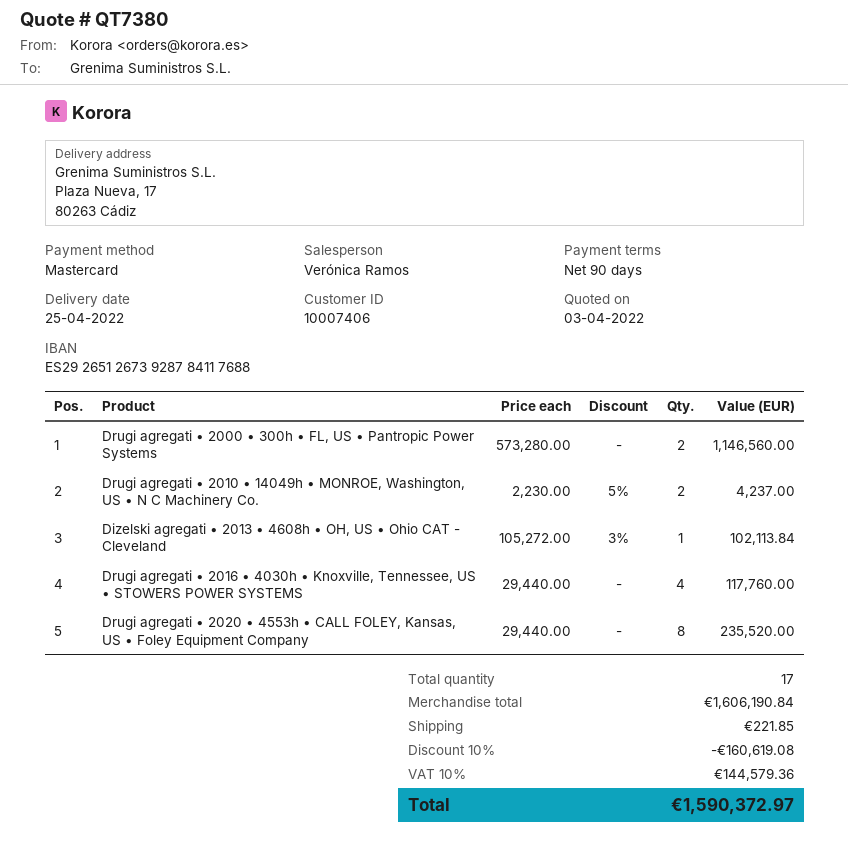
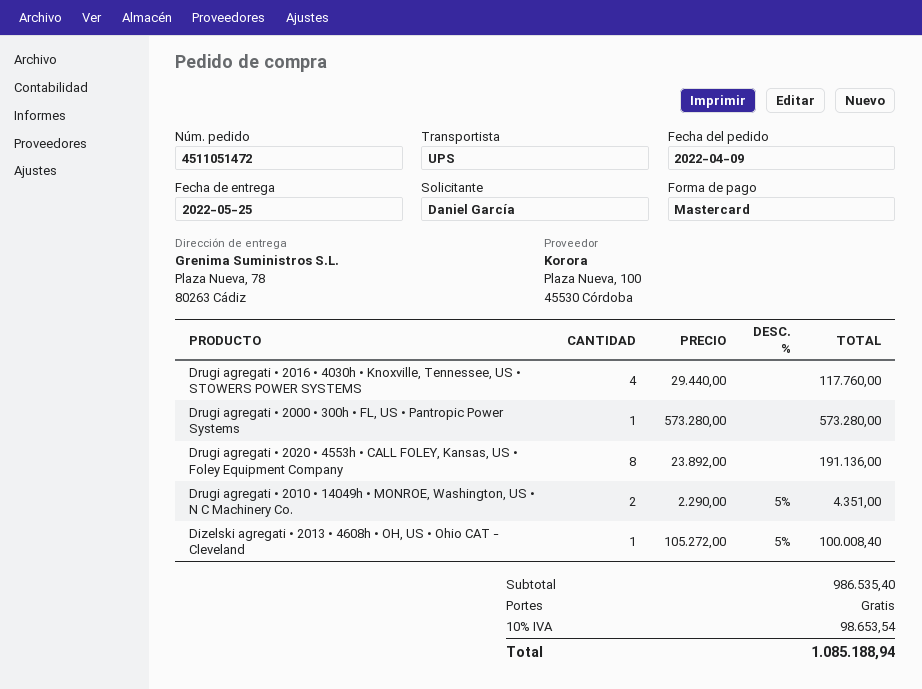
delivery date: 2022-04-25 -> 2022-05-25
ship to: Plaza Nueva, 17, 80263 Cádiz -> Plaza Nueva, 78, 80263 Cádiz
Drugi agregati • 2000 • 300h • FL, US • Pantropic Power Systems: 2 x 573280.00 = 1146560.00 -> 1 x 573280.00 = 573280.00
Drugi agregati • 2010 • 14049h • MONROE, Washington, US • N C Machinery Co.: 2 x 2230.00 - 5% = 4237.00 -> 2 x 2290.00 - 5% = 4351.00
Dizelski agregati • 2013 • 4608h • OH, US • Ohio CAT - Cleveland: 1 x 105272.00 - 3% = 102113.84 -> 1 x 105272.00 - 5% = 100008.40
Drugi agregati • 2020 • 4553h • CALL FOLEY, Kansas, US • Foley Equipment Company: 8 x 29440.00 = 235520.00 -> 8 x 23892.00 = 191136.00
subtotal: 1606190.84 -> 986535.40
discount: 10% = 160619.08 -> none
shipping: 221.85 -> 0.00
tax: 10% = 144579.36 -> 10% = 98653.54
total: 1590372.97 -> 1085188.94

